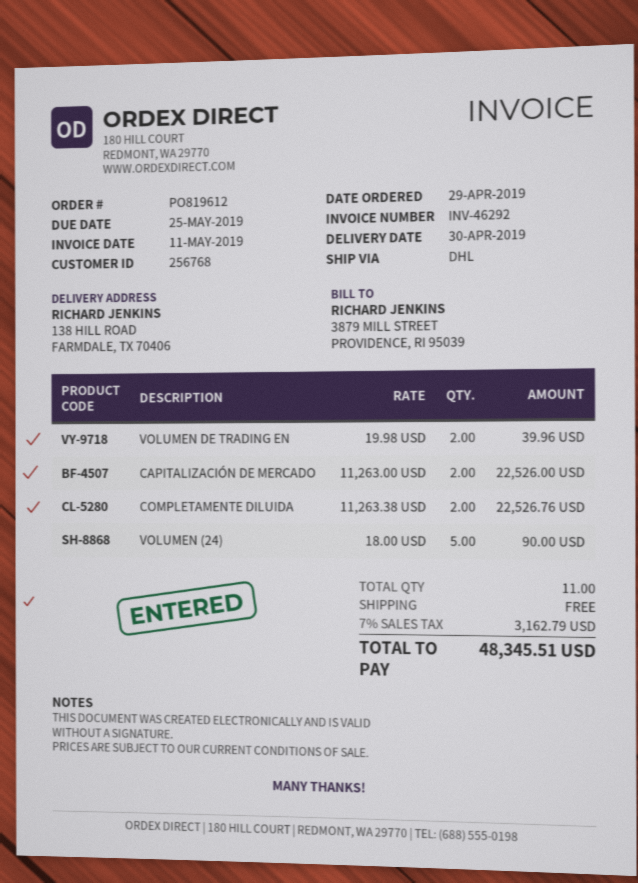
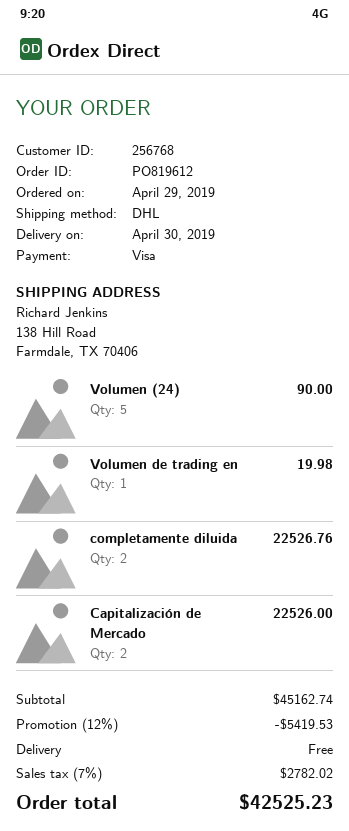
VOLUMEN DE TRADING EN: 2 for 39.96 -> 1 for 19.98
discount: none -> 12% = 5419.53
tax: 7% = 3162.79 -> 7% = 2782.02
total: 48345.51 -> 42525.23

